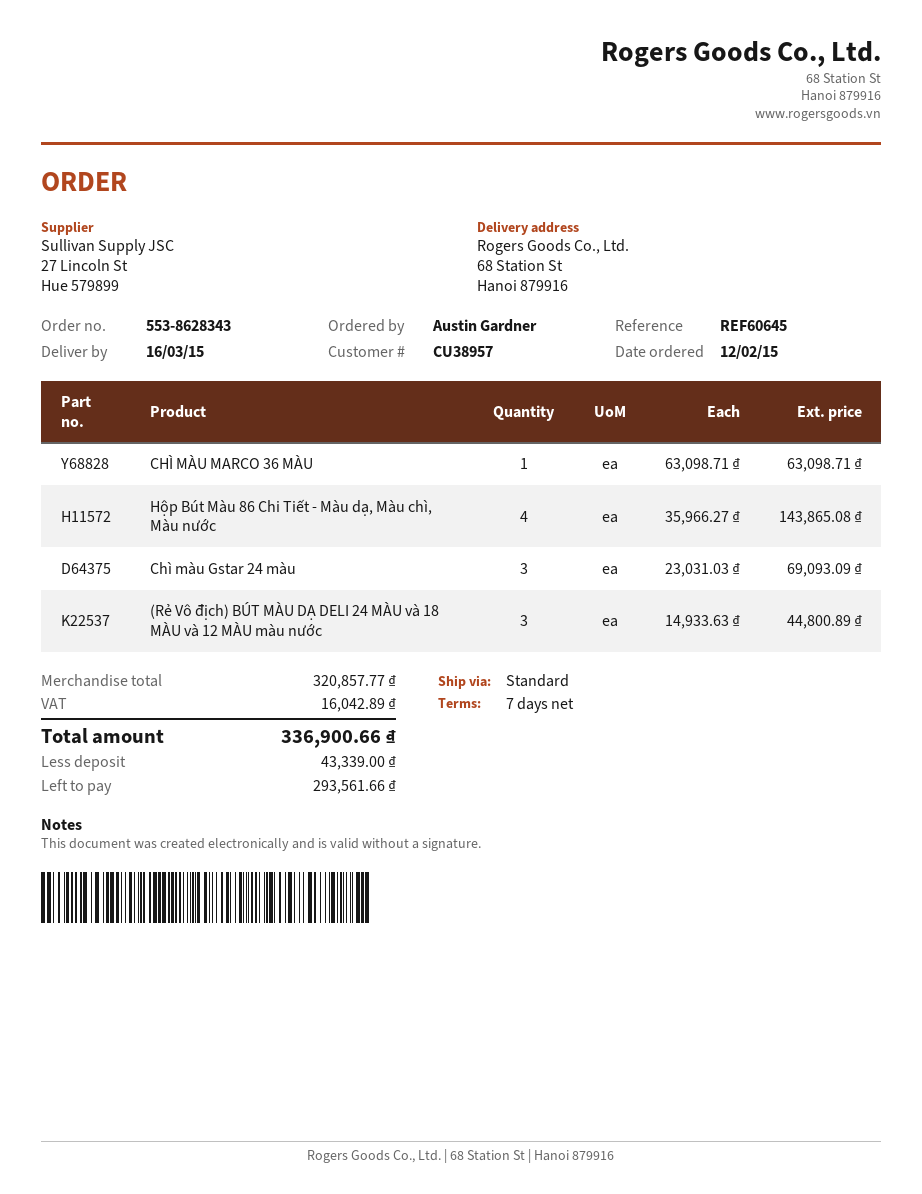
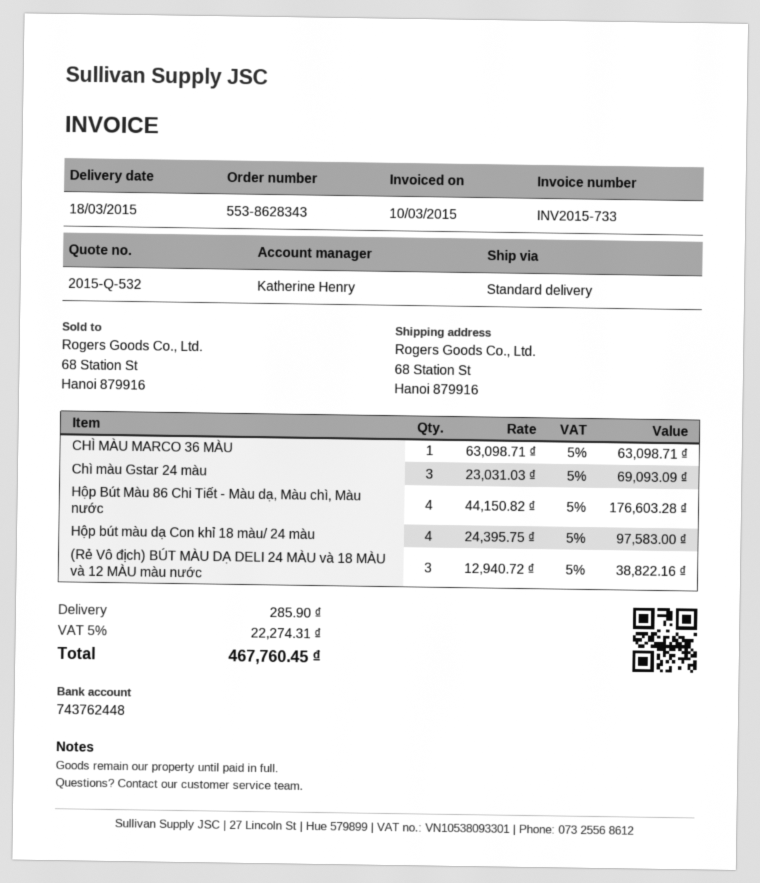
delivery date: 2015-03-16 -> 2015-03-18
Hộp Bút Màu 86 Chi Tiết - Màu dạ, Màu chì, Màu nước: 4 x 35966.27 = 143865.08 -> 4 x 44150.82 = 176603.28
(Rẻ Vô địch) BÚT MÀU DẠ DELI 24 MÀU và 18 MÀU và 12 MÀU màu nước: 3 x 14933.63 = 44800.89 -> 3 x 12940.72 = 38822.16
Hộp bút màu dạ Con khỉ 18 màu/ 24 màu: none -> 4 x 24395.75 = 97583.00
shipping: none -> 285.90
tax: 16042.89 -> 22274.31
total: 336900.66 -> 467760.45

